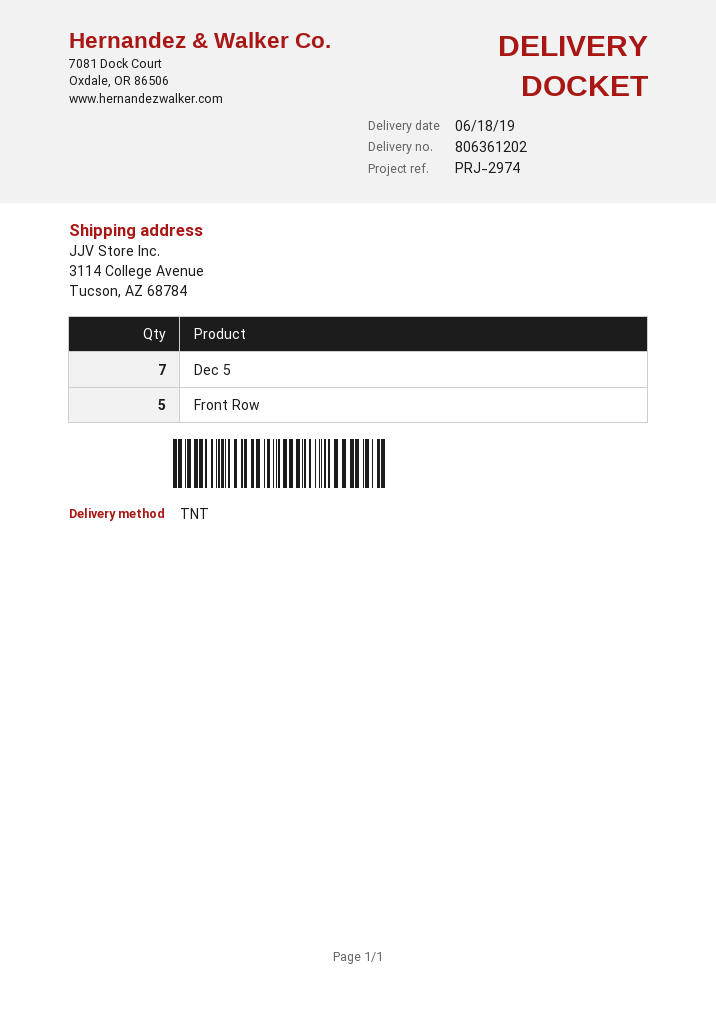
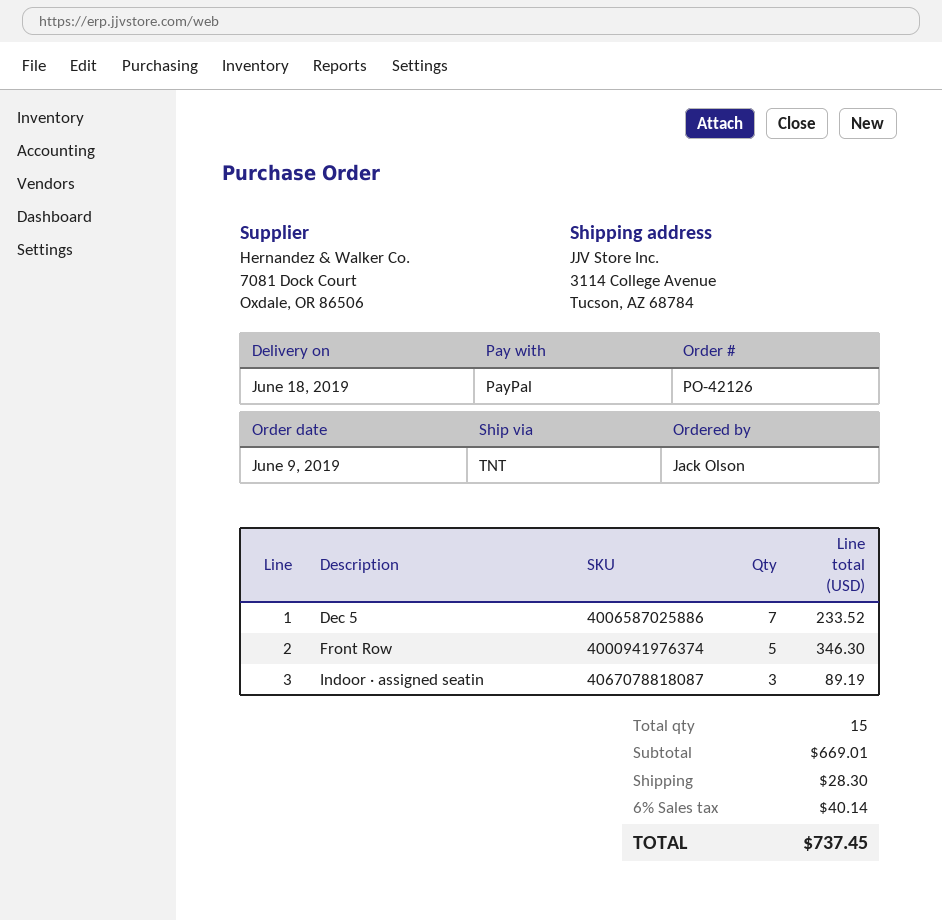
Indoor · assigned seatin: none -> 3

